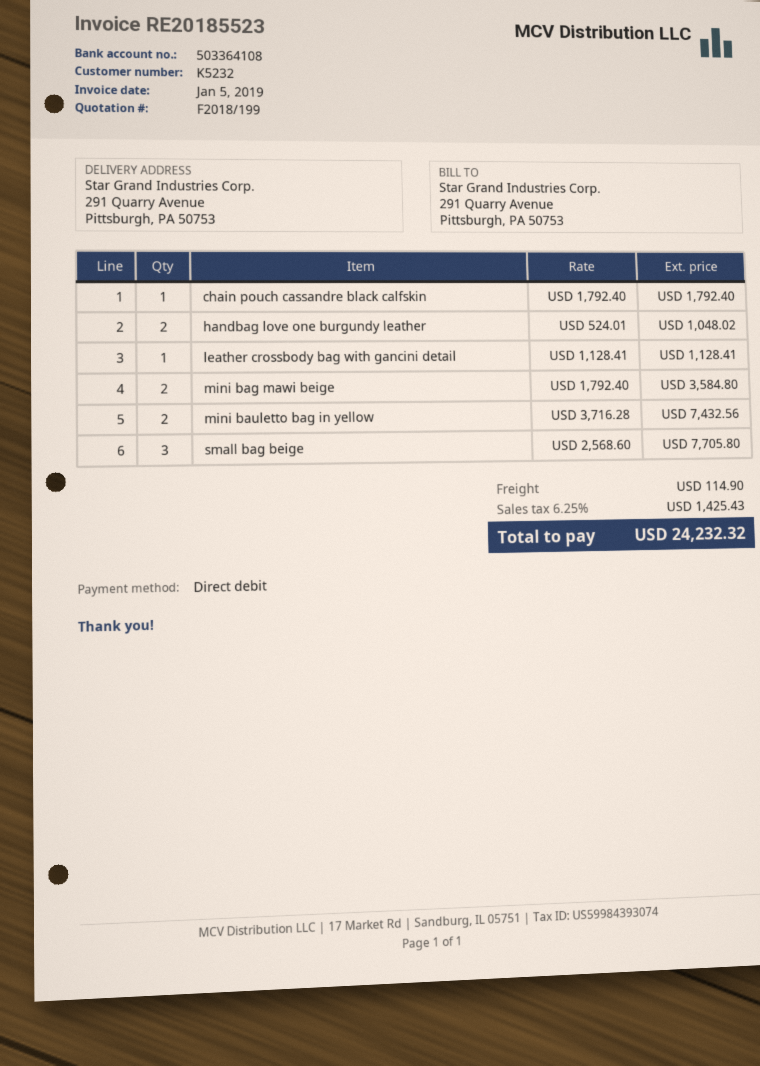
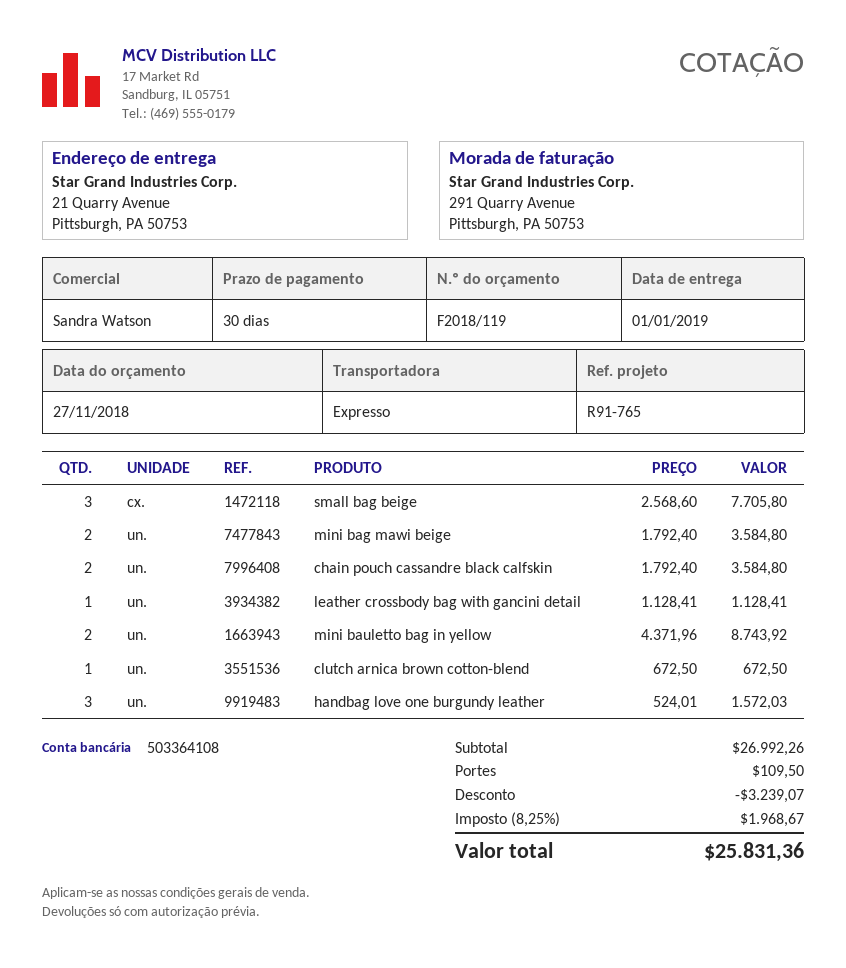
quote number: F2018/199 -> F2018/119
ship to: 291 Quarry Avenue, Pittsburgh, PA 50753 -> 21 Quarry Avenue, Pittsburgh, PA 50753
chain pouch cassandre black calfskin: 1 x 1792.40 = 1792.40 -> 2 x 1792.40 = 3584.80
handbag love one burgundy leather: 2 x 524.01 = 1048.02 -> 3 x 524.01 = 1572.03
mini bauletto bag in yellow: 2 x 3716.28 = 7432.56 -> 2 x 4371.96 = 8743.92
clutch arnica brown cotton-blend: none -> 1 x 672.50 = 672.50
discount: none -> 3239.07
shipping: 114.90 -> 109.50
tax: 6.25% = 1425.43 -> 8.25% = 1968.67
total: 24232.32 -> 25831.36

